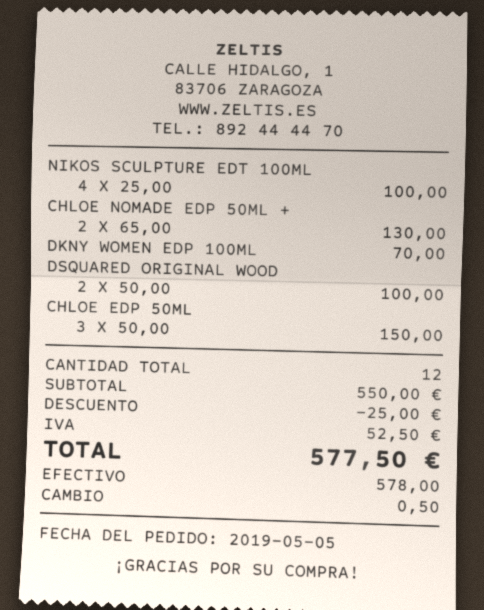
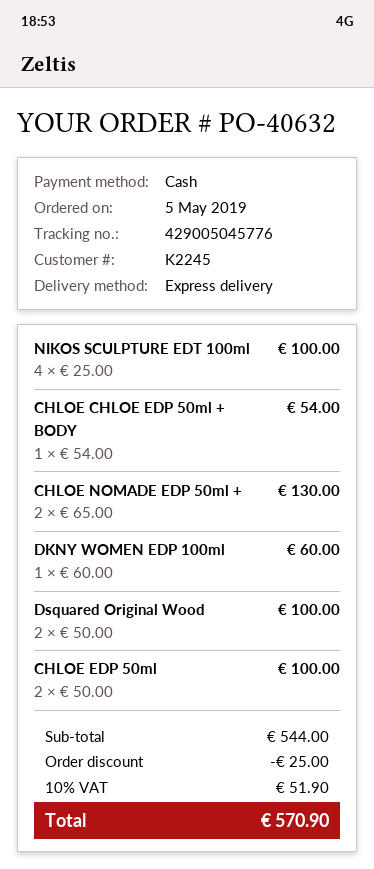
DKNY WOMEN EDP 100ML: 1 x 70.00 = 70.00 -> 1 x 60.00 = 60.00
CHLOE EDP 50ML: 3 x 50.00 = 150.00 -> 2 x 50.00 = 100.00
CHLOE CHLOE EDP 50ml + BODY: none -> 1 x 54.00 = 54.00
subtotal: 550.00 -> 544.00
tax: 52.50 -> 51.90
total: 577.50 -> 570.90

